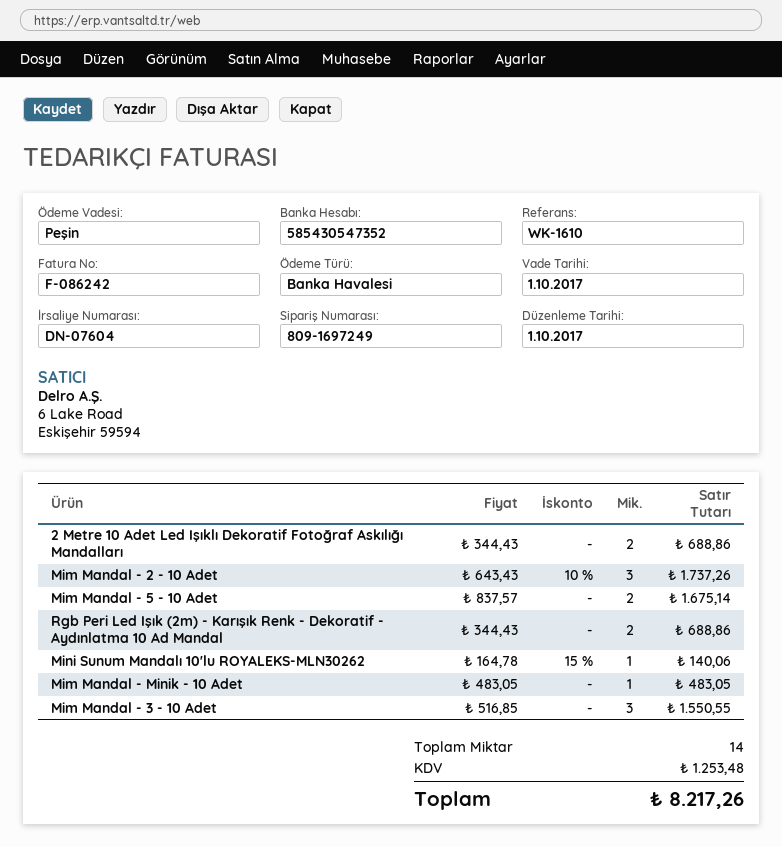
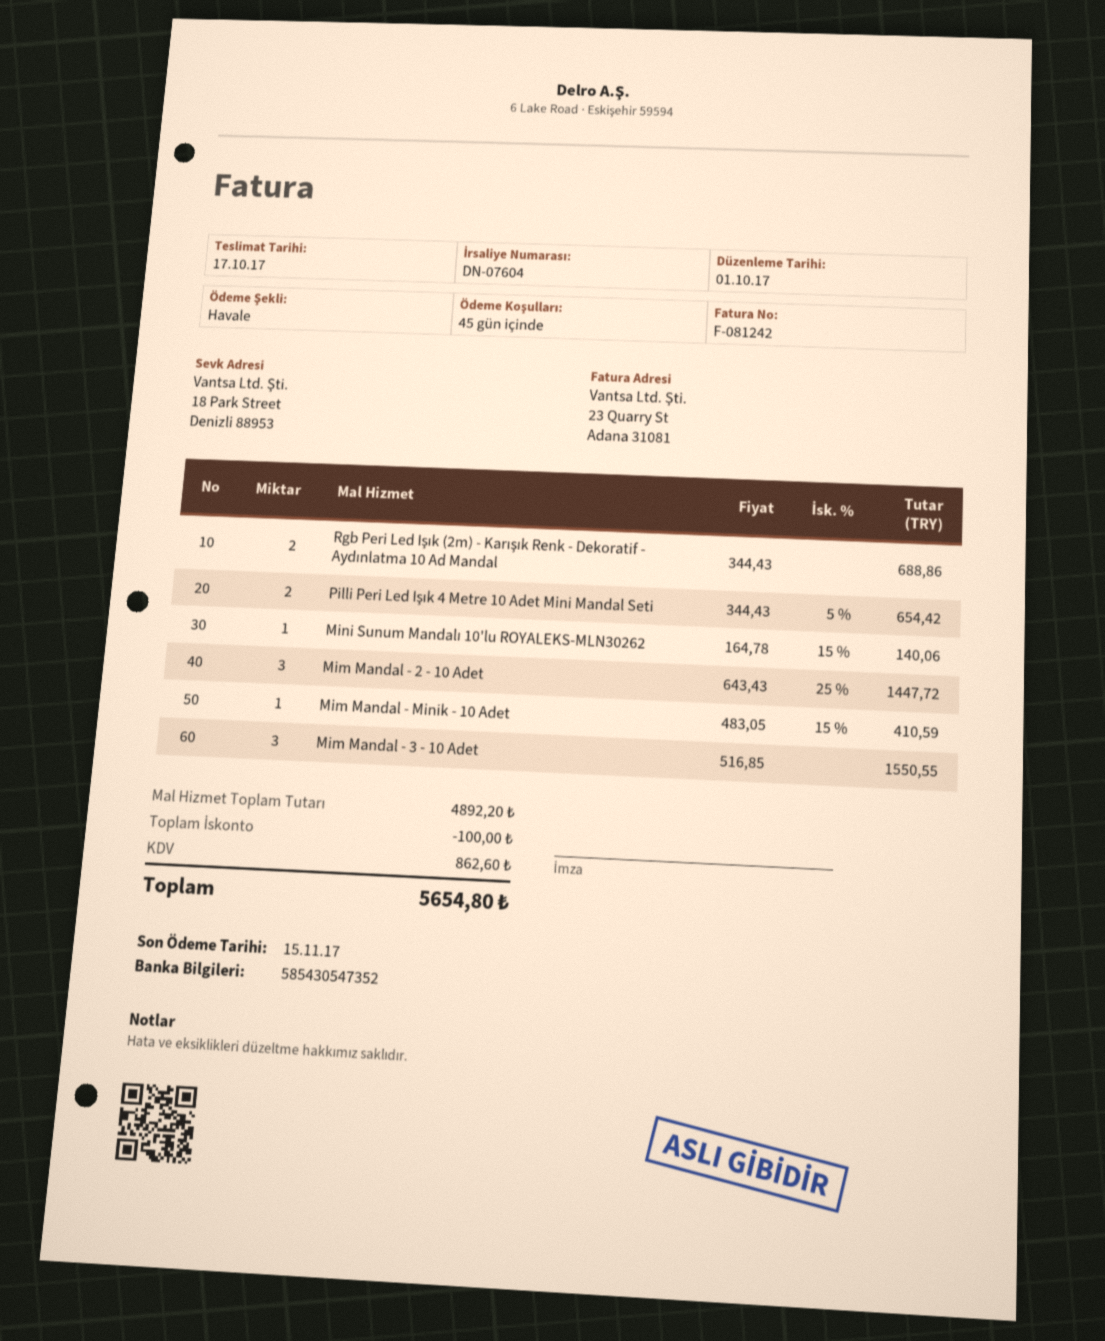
invoice number: F-086242 -> F-081242
payment terms: on receipt -> 45 days
due date: 2017-10-01 -> 2017-11-15
2 Metre 10 Adet Led Işıklı Dekoratif Fotoğraf Askılığı Mandalları: 2 x 344.43 = 688.86 -> none
Mim Mandal - 2 - 10 Adet: 3 x 643.43 - 10% = 1737.26 -> 3 x 643.43 - 25% = 1447.72
Mim Mandal - 5 - 10 Adet: 2 x 837.57 = 1675.14 -> none
Mim Mandal - Minik - 10 Adet: 1 x 483.05 = 483.05 -> 1 x 483.05 - 15% = 410.59
Pilli Peri Led Işık 4 Metre 10 Adet Mini Mandal Seti: none -> 2 x 344.43 - 5% = 654.42
discount: none -> 100.00
tax: 1253.48 -> 862.60
total: 8217.26 -> 5654.80

